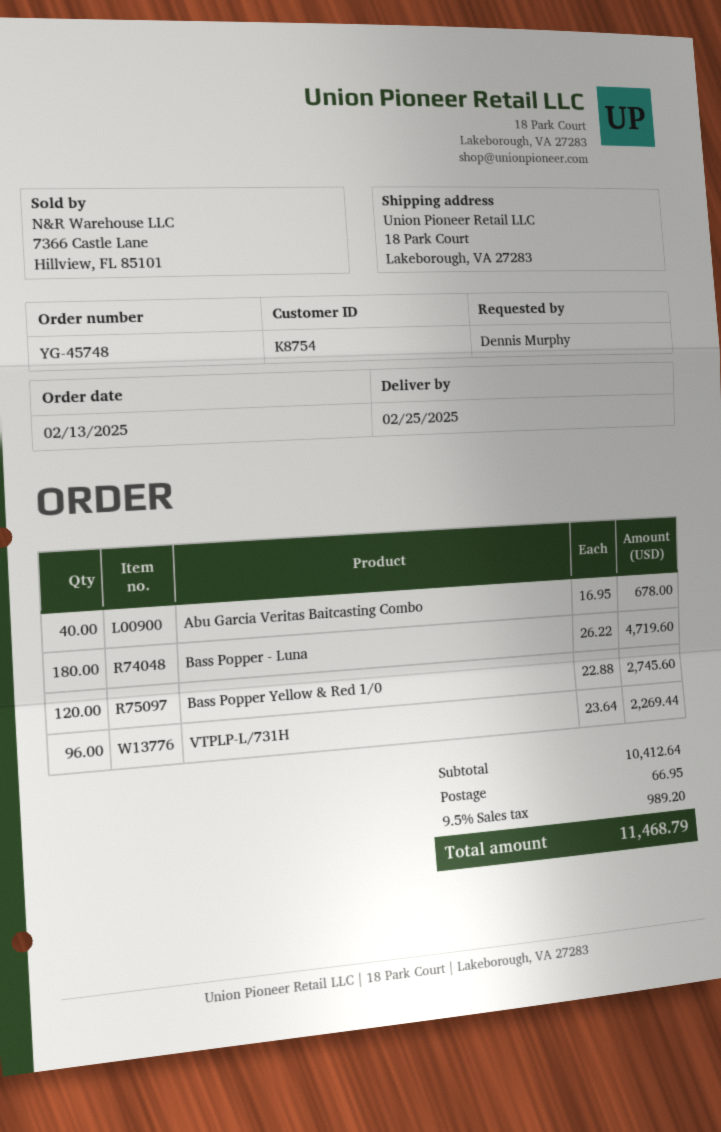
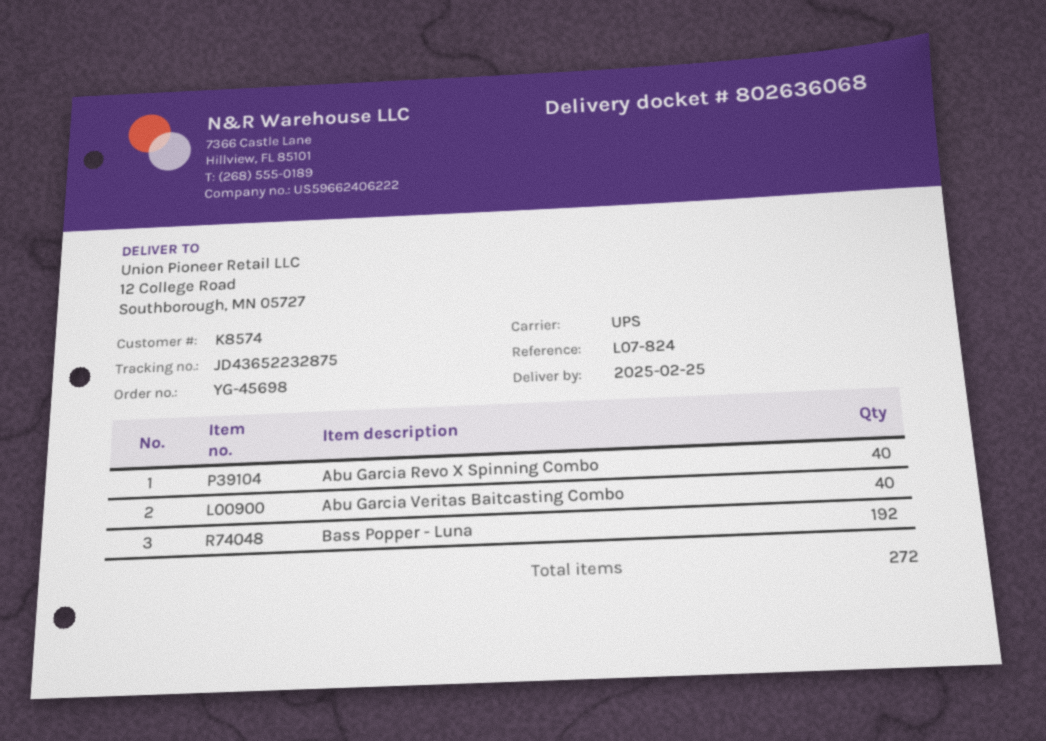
order number: YG-45748 -> YG-45698
customer number: K8754 -> K8574
ship to: 18 Park Court, Lakeborough, VA 27283 -> 12 College Road, Southborough, MN 05727
Bass Popper - Luna: 180 -> 192
Bass Popper Yellow & Red 1/0: 120 -> none
VTPLP-L/731H: 96 -> none
Abu Garcia Revo X Spinning Combo: none -> 40

